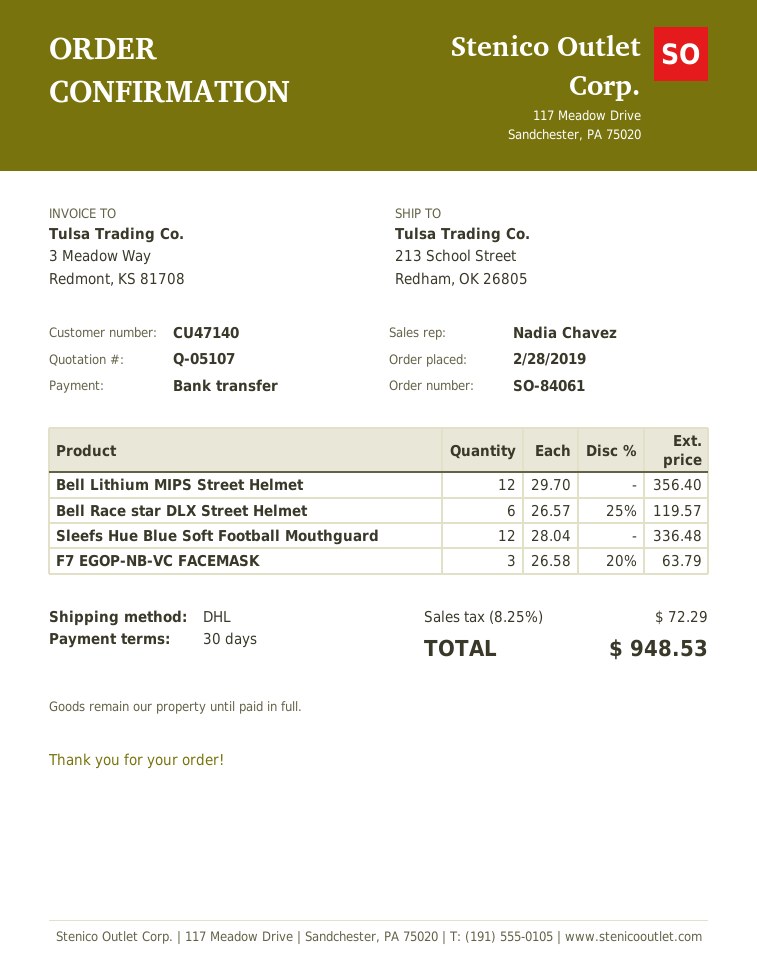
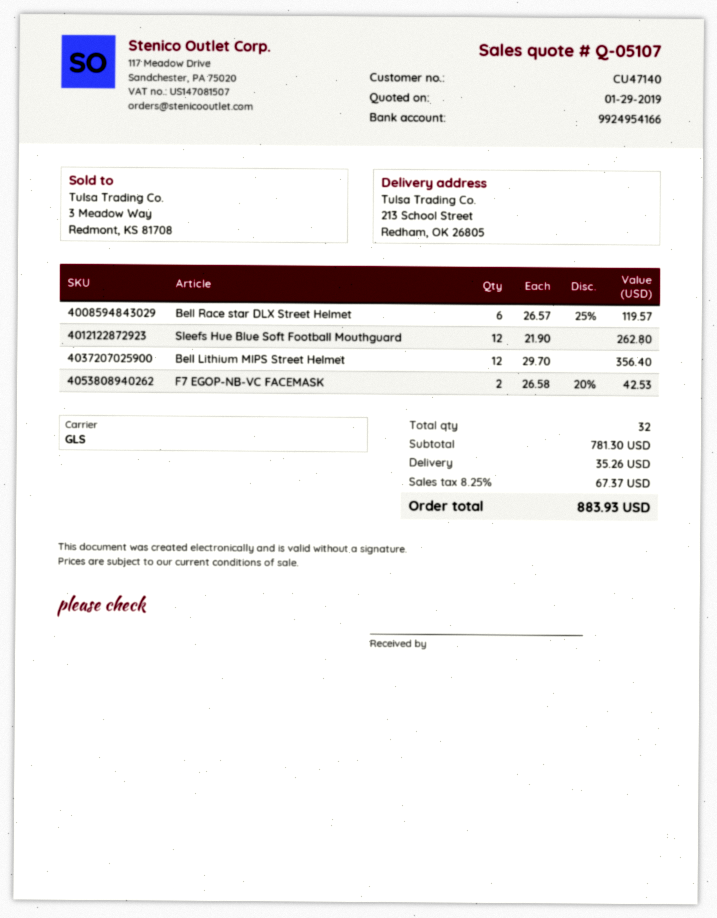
shipping method: DHL -> GLS
Sleefs Hue Blue Soft Football Mouthguard: 12 x 28.04 = 336.48 -> 12 x 21.90 = 262.80
F7 EGOP-NB-VC FACEMASK: 3 x 26.58 - 20% = 63.79 -> 2 x 26.58 - 20% = 42.53
shipping: none -> 35.26
tax: 8.25% = 72.29 -> 8.25% = 67.37
total: 948.53 -> 883.93

